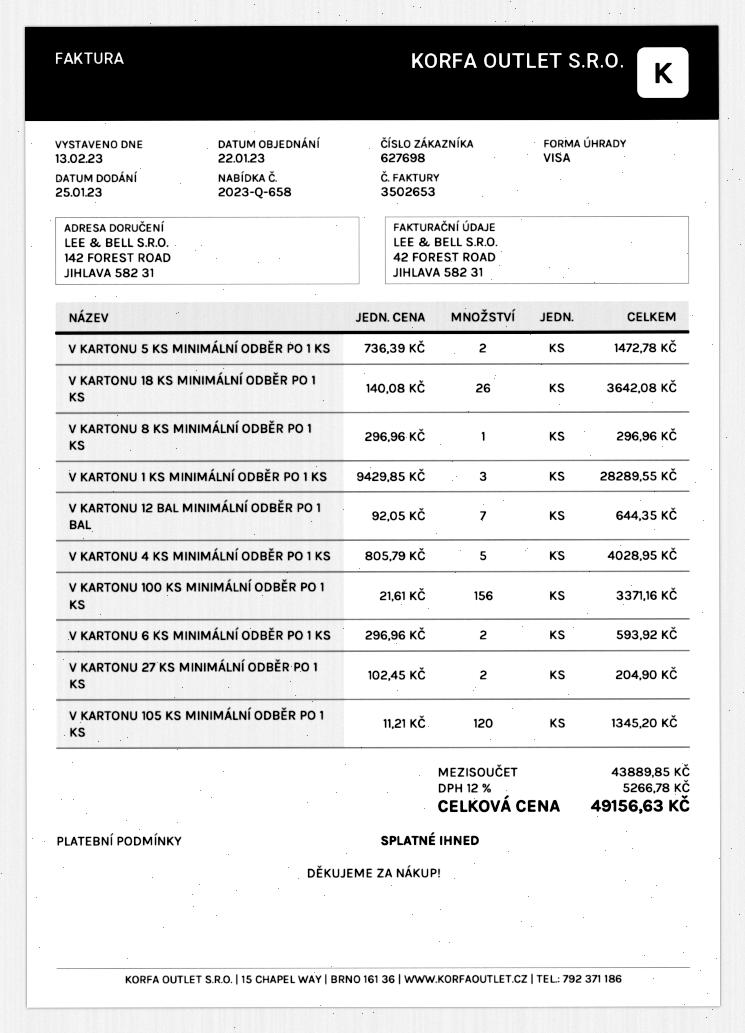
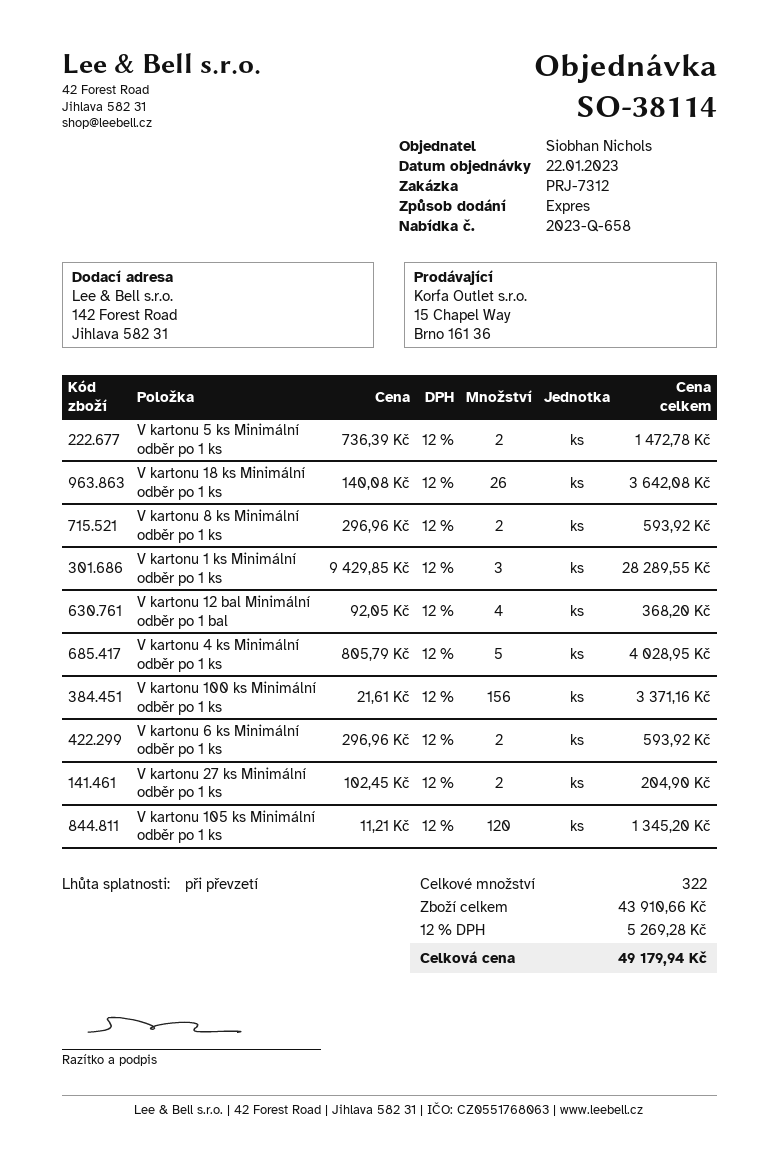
V KARTONU 8 KS MINIMÁLNÍ ODBĚR PO 1 KS: 1 x 296.96 = 296.96 -> 2 x 296.96 = 593.92
V KARTONU 12 BAL MINIMÁLNÍ ODBĚR PO 1 BAL: 7 x 92.05 = 644.35 -> 4 x 92.05 = 368.20
subtotal: 43889.85 -> 43910.66
tax: 12% = 5266.78 -> 12% = 5269.28
total: 49156.63 -> 49179.94

